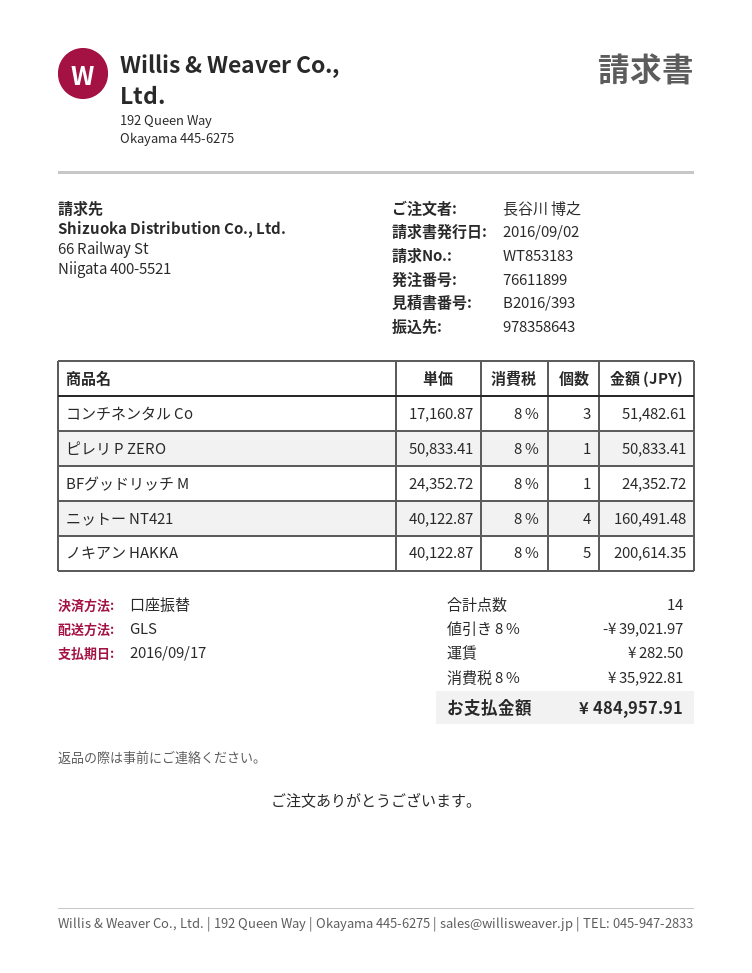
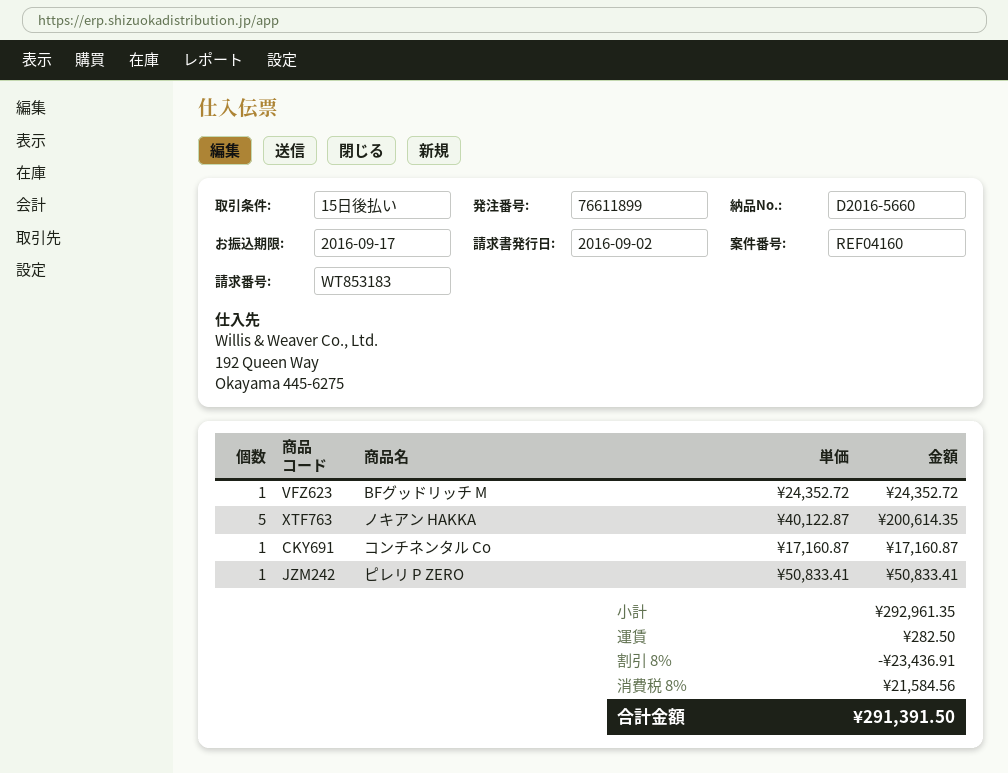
コンチネンタル Co: 3 x 17160.87 = 51482.61 -> 1 x 17160.87 = 17160.87
ニットー NT421: 4 x 40122.87 = 160491.48 -> none
discount: 8% = 39021.97 -> 8% = 23436.91
tax: 8% = 35922.81 -> 8% = 21584.56
total: 484957.91 -> 291391.50

